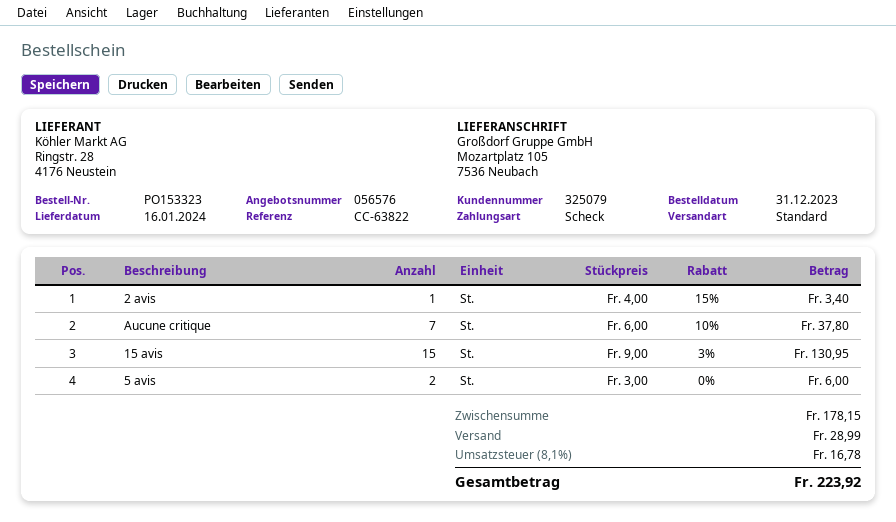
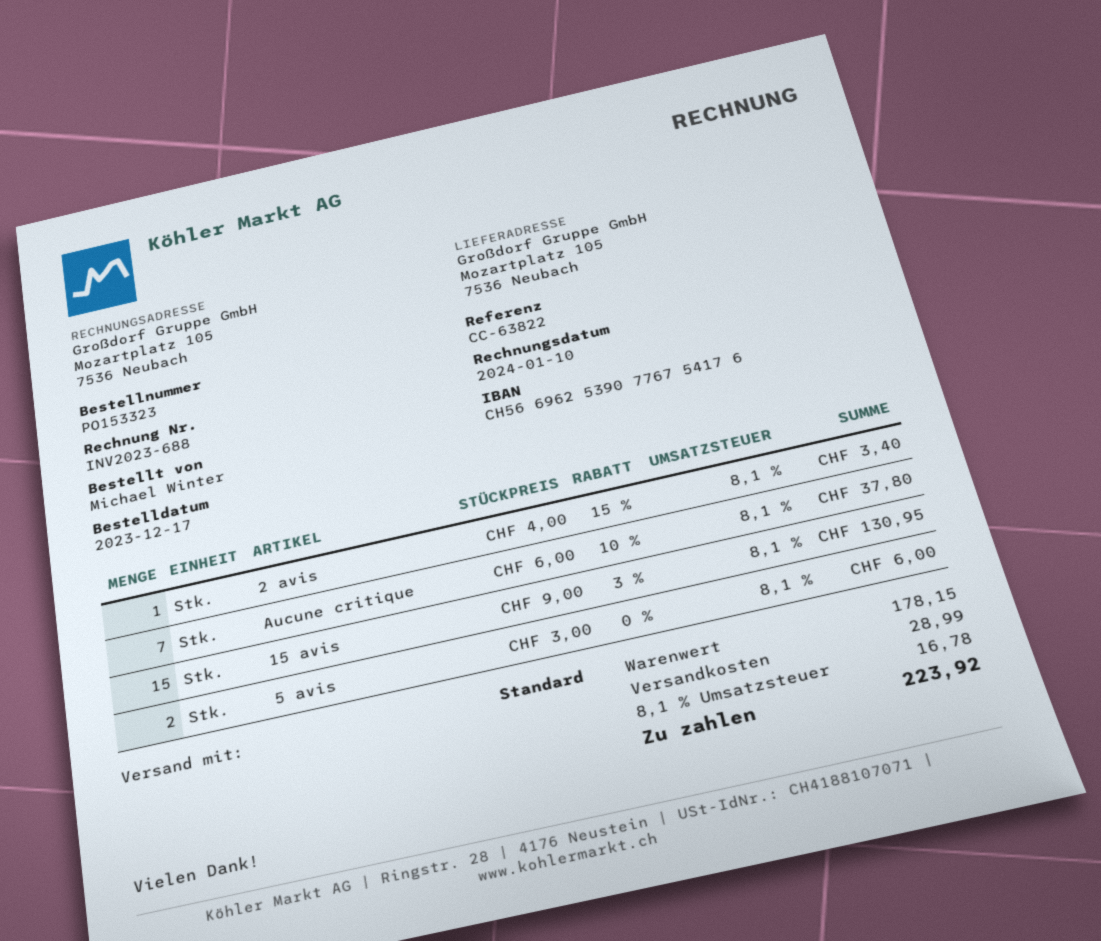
order date: 2023-12-31 -> 2023-12-17

